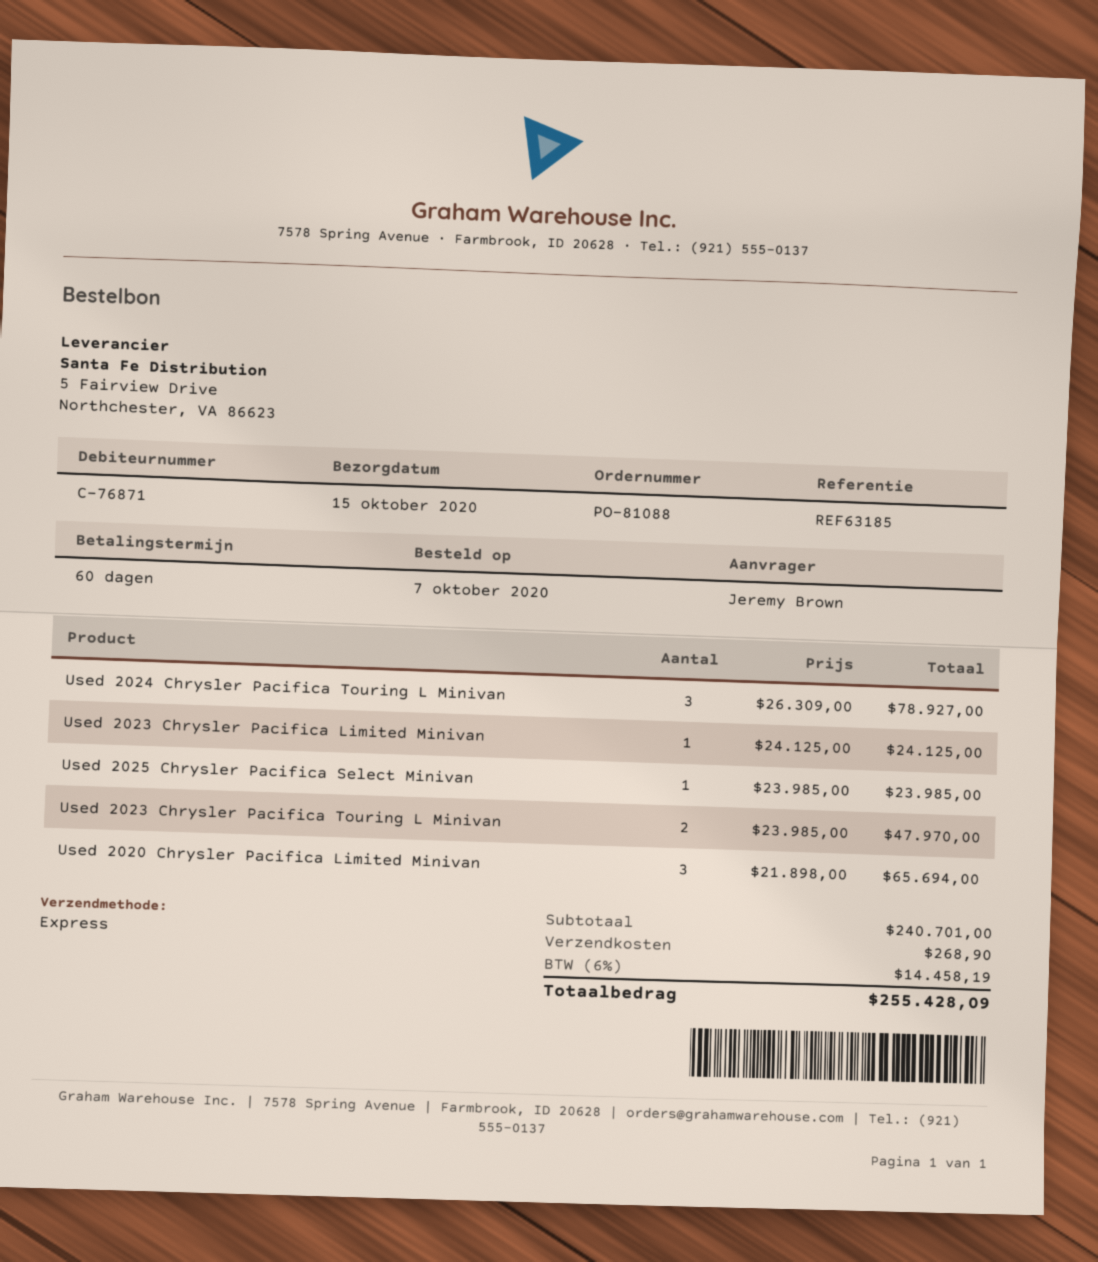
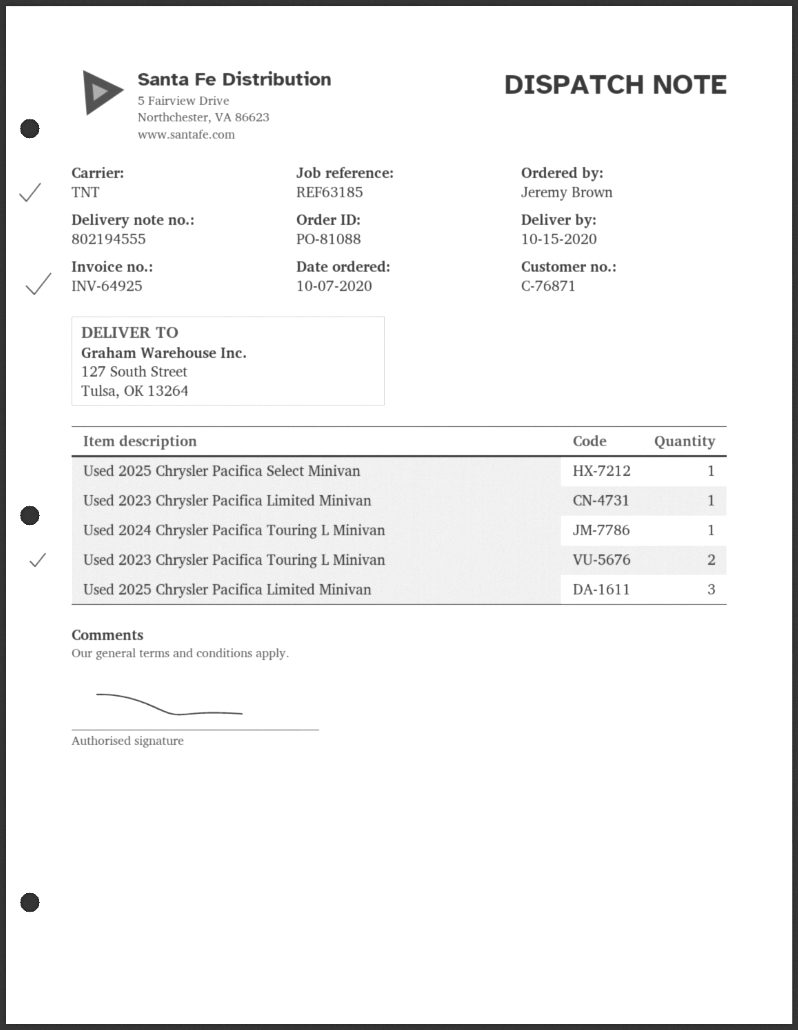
shipping method: express -> TNT
Used 2024 Chrysler Pacifica Touring L Minivan: 3 -> 1
Used 2020 Chrysler Pacifica Limited Minivan: 3 -> none
Used 2025 Chrysler Pacifica Limited Minivan: none -> 3

